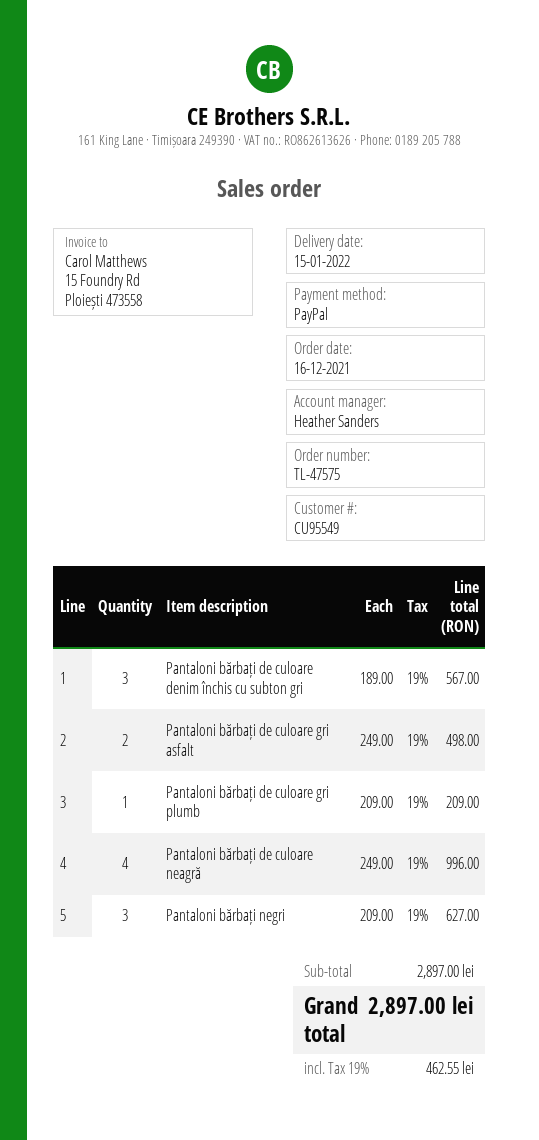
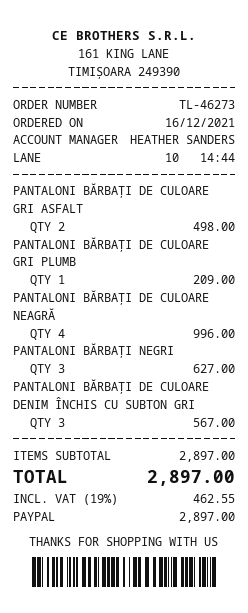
order number: TL-47575 -> TL-46273

